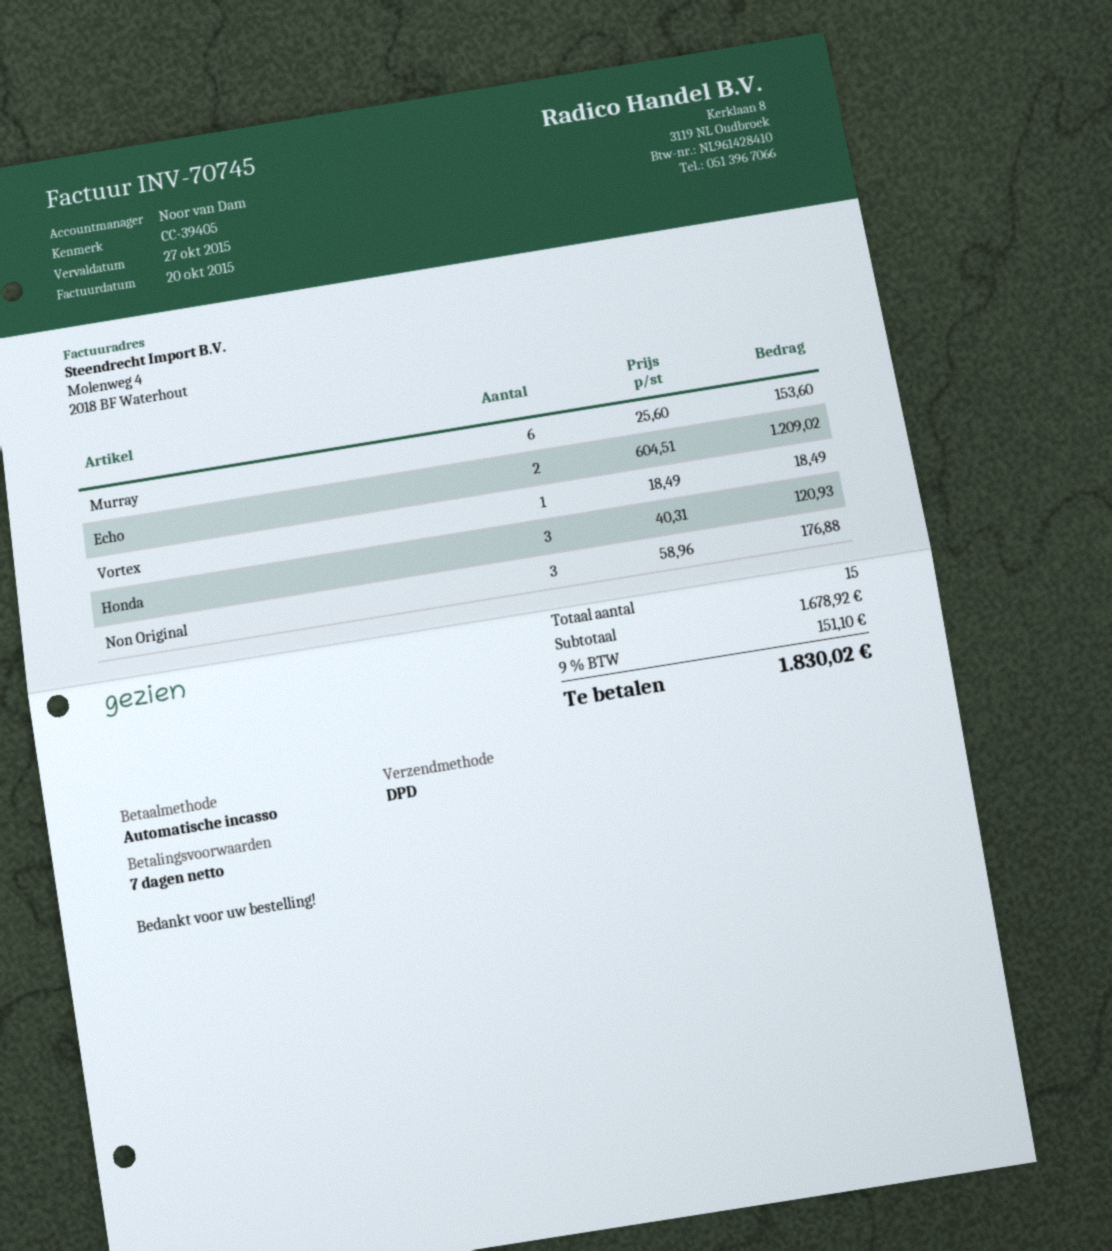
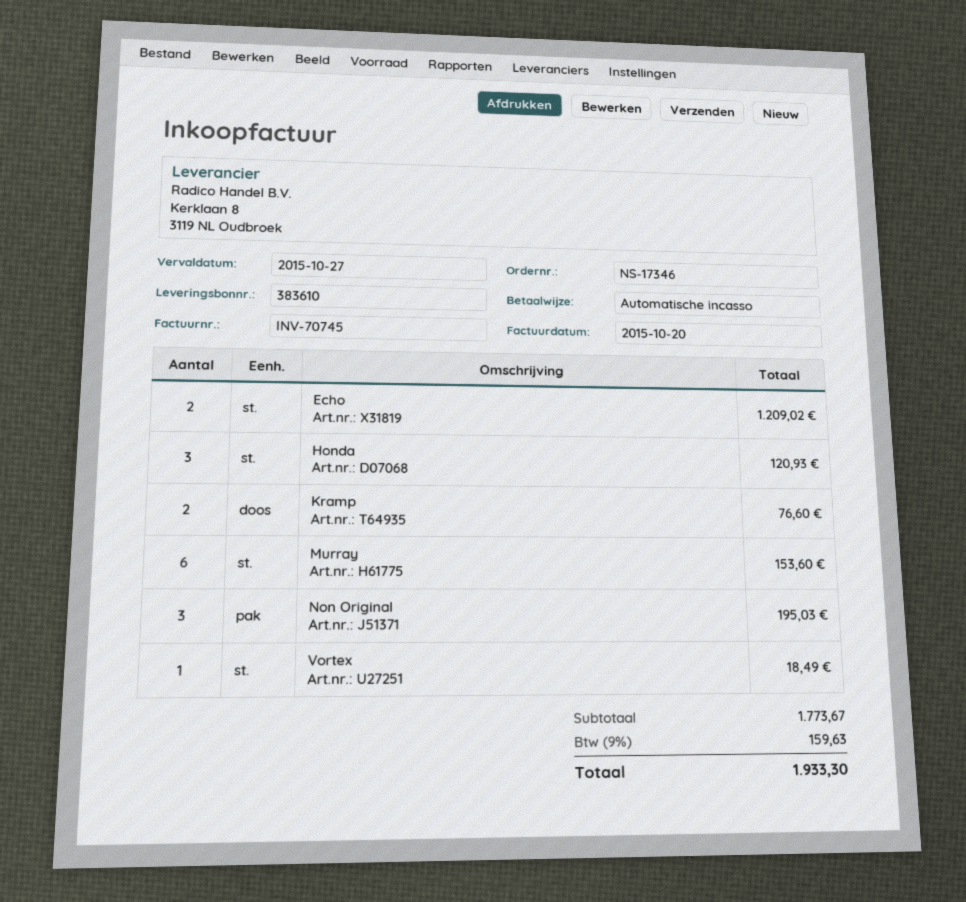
Non Original: 3 for 176.88 -> 3 for 195.03
Kramp: none -> 2 for 76.60
subtotal: 1678.92 -> 1773.67
tax: 9% = 151.10 -> 9% = 159.63
total: 1830.02 -> 1933.30

